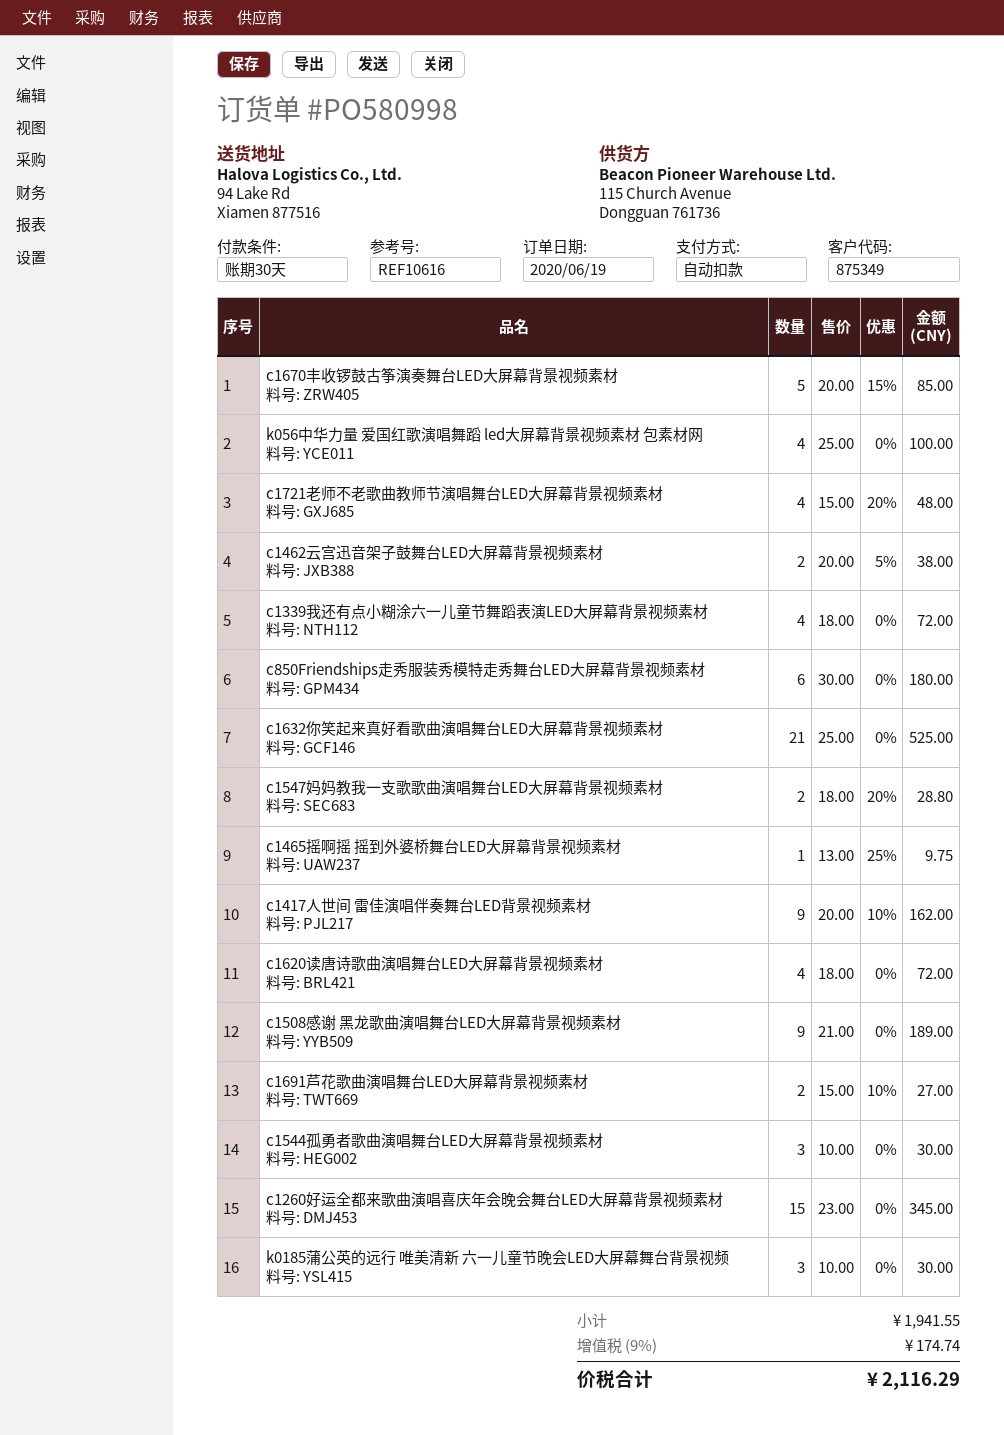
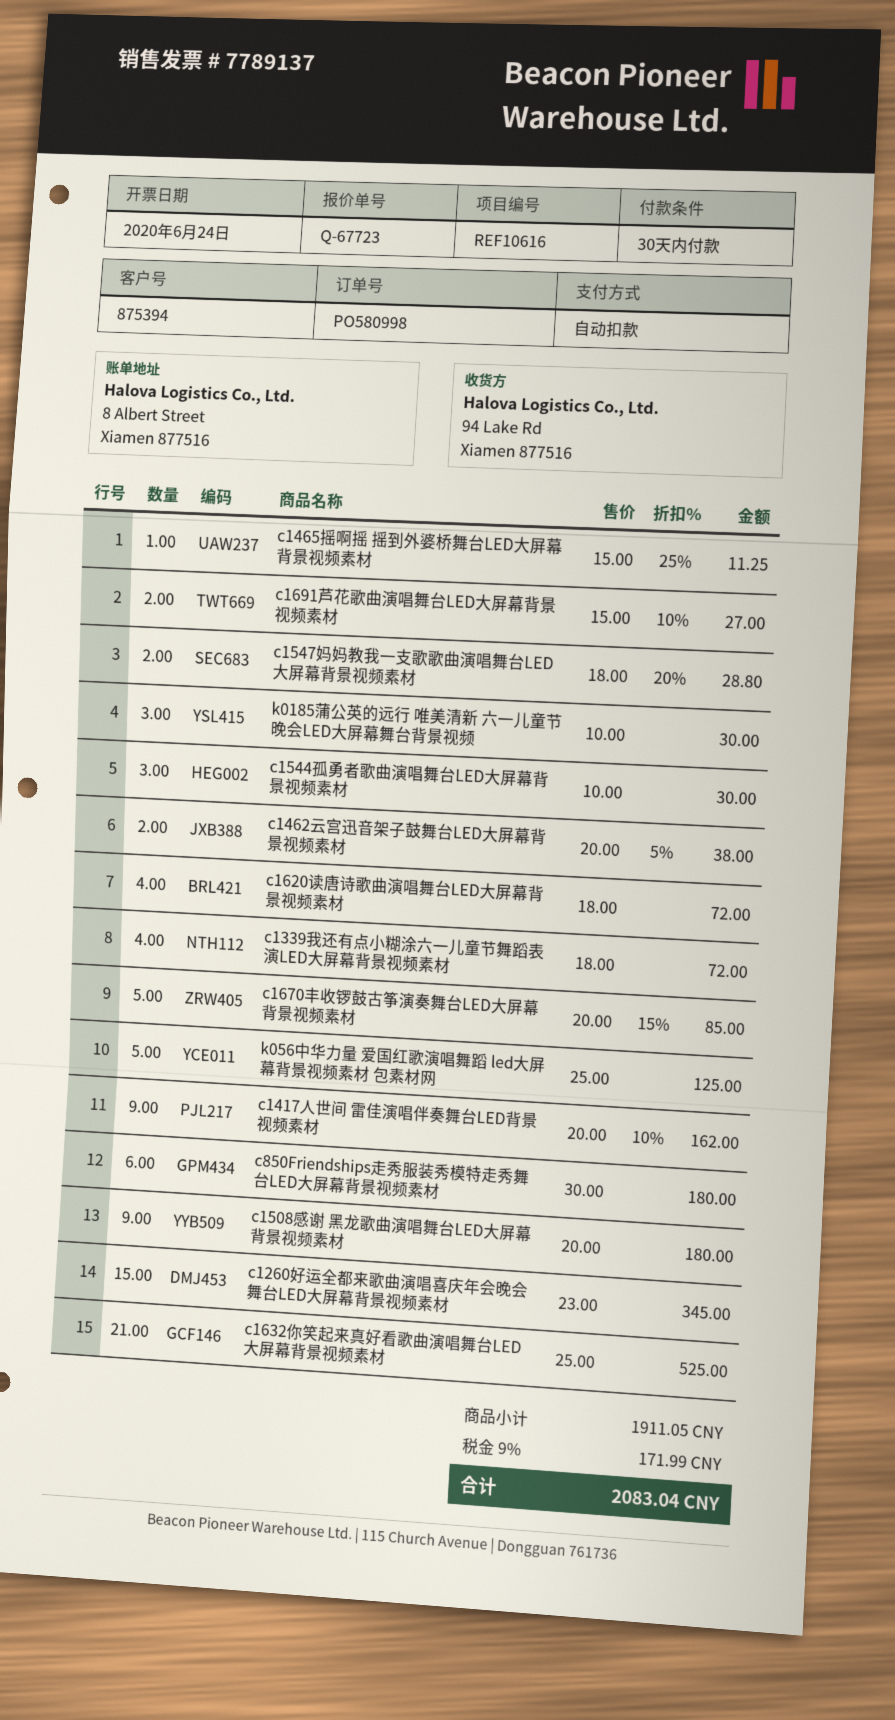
customer number: 875349 -> 875394
k056中华力量 爱国红歌演唱舞蹈 led大屏幕背景视频素材 包素材网: 4 x 25.00 = 100.00 -> 5 x 25.00 = 125.00
c1721老师不老歌曲教师节演唱舞台LED大屏幕背景视频素材: 4 x 15.00 - 20% = 48.00 -> none
c1465摇啊摇 摇到外婆桥舞台LED大屏幕背景视频素材: 1 x 13.00 - 25% = 9.75 -> 1 x 15.00 - 25% = 11.25
c1508感谢 黑龙歌曲演唱舞台LED大屏幕背景视频素材: 9 x 21.00 = 189.00 -> 9 x 20.00 = 180.00
subtotal: 1941.55 -> 1911.05
tax: 9% = 174.74 -> 9% = 171.99
total: 2116.29 -> 2083.04

